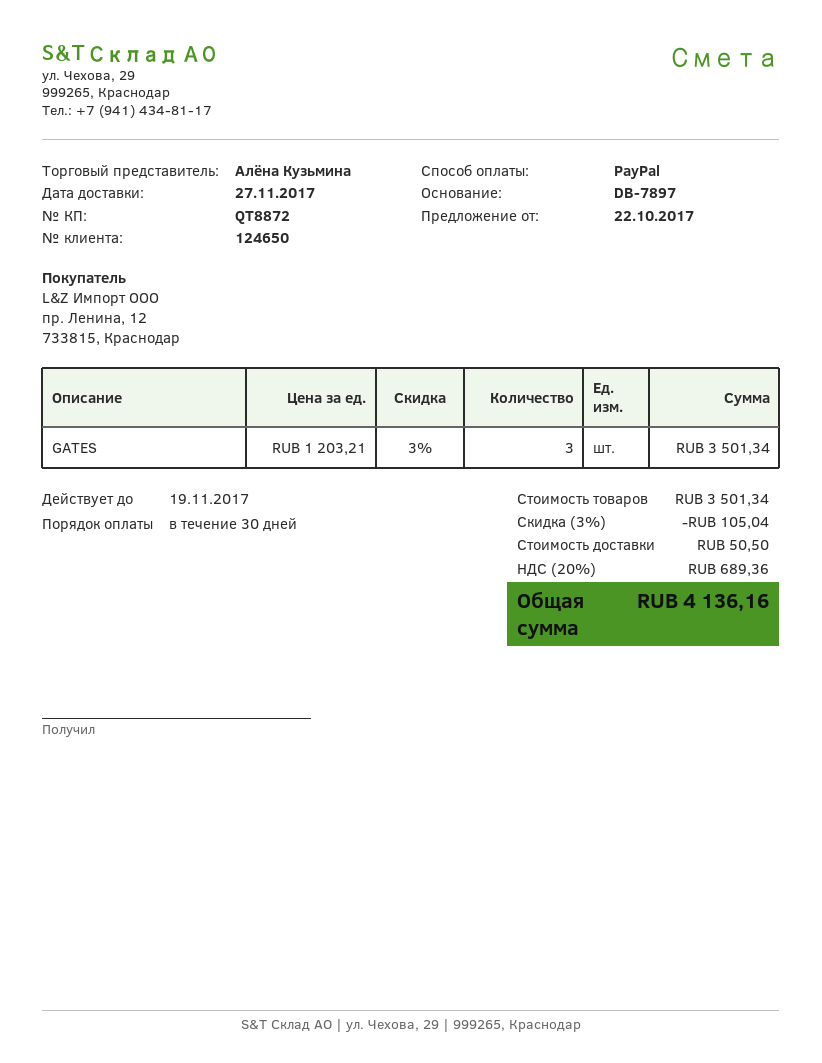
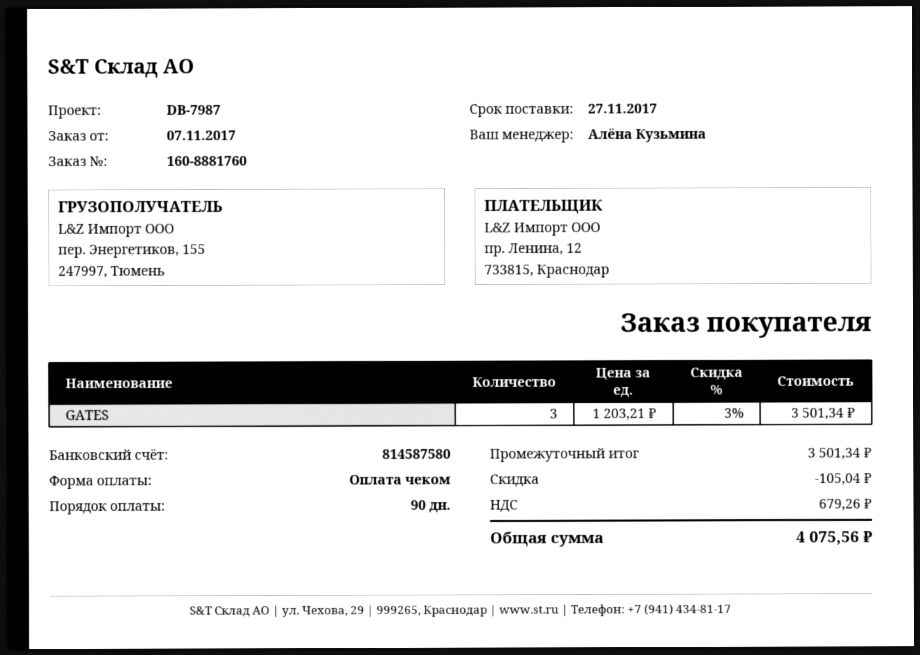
payment terms: 30 days -> 90 days
reference: DB-7897 -> DB-7987
payment method: PayPal -> cheque
shipping: 50.50 -> none
tax: 689.36 -> 679.26
total: 4136.16 -> 4075.56

